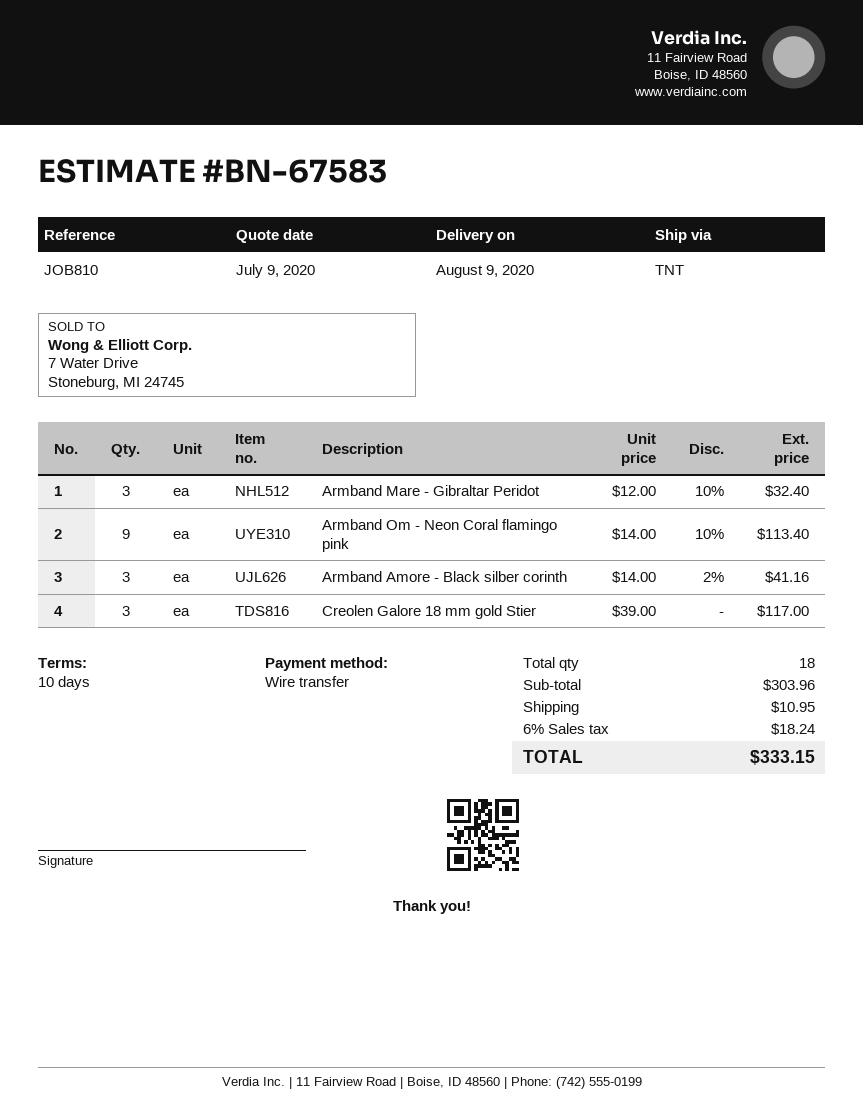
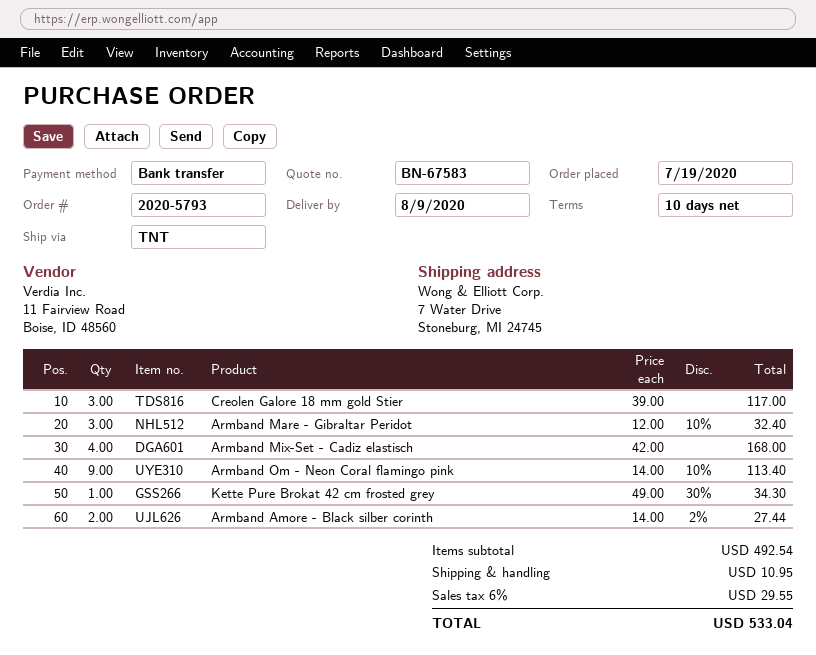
Armband Amore - Black silber corinth: 3 x 14.00 - 2% = 41.16 -> 2 x 14.00 - 2% = 27.44
Armband Mix-Set - Cadiz elastisch: none -> 4 x 42.00 = 168.00
Kette Pure Brokat 42 cm frosted grey: none -> 1 x 49.00 - 30% = 34.30
subtotal: 303.96 -> 492.54
tax: 6% = 18.24 -> 6% = 29.55
total: 333.15 -> 533.04

